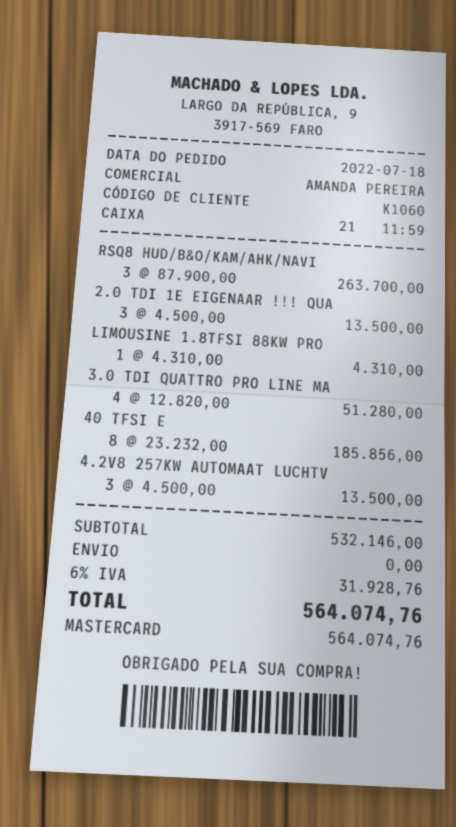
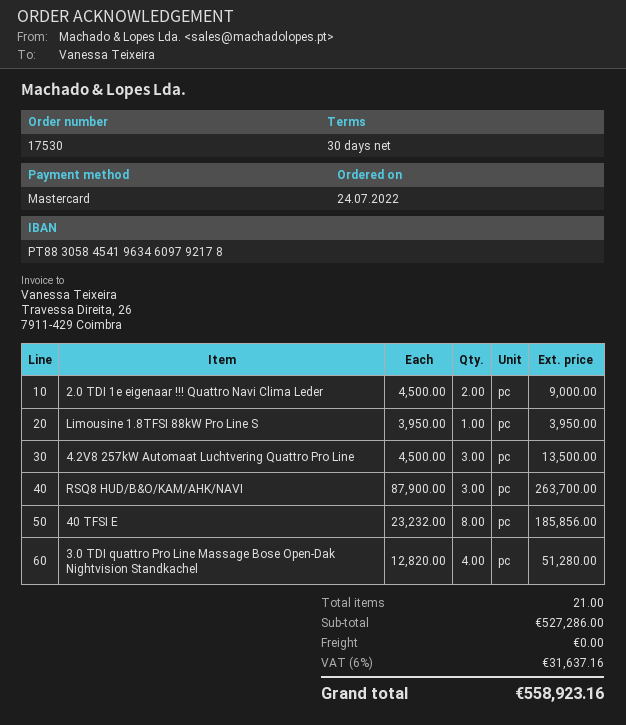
order date: 2022-07-18 -> 2022-07-24
2.0 TDI 1E EIGENAAR !!! QUA: 3 x 4500.00 = 13500.00 -> 2 x 4500.00 = 9000.00
LIMOUSINE 1.8TFSI 88KW PRO: 1 x 4310.00 = 4310.00 -> 1 x 3950.00 = 3950.00
subtotal: 532146.00 -> 527286.00
tax: 6% = 31928.76 -> 6% = 31637.16
total: 564074.76 -> 558923.16

